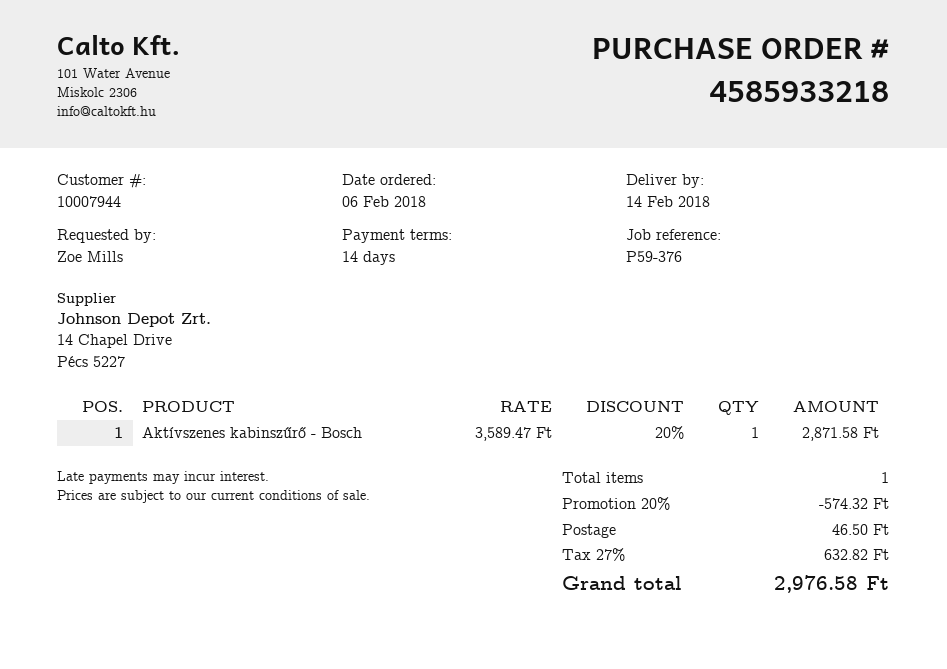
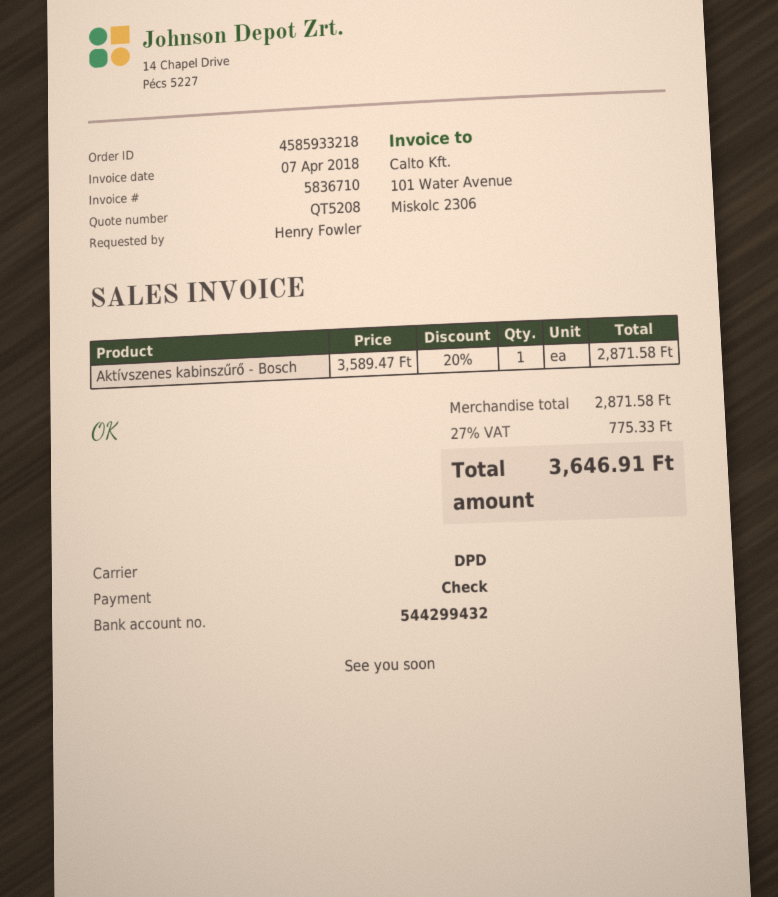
ordered by: Zoe Mills -> Henry Fowler
discount: 20% = 574.32 -> none
shipping: 46.50 -> none
tax: 27% = 632.82 -> 27% = 775.33
total: 2976.58 -> 3646.91

